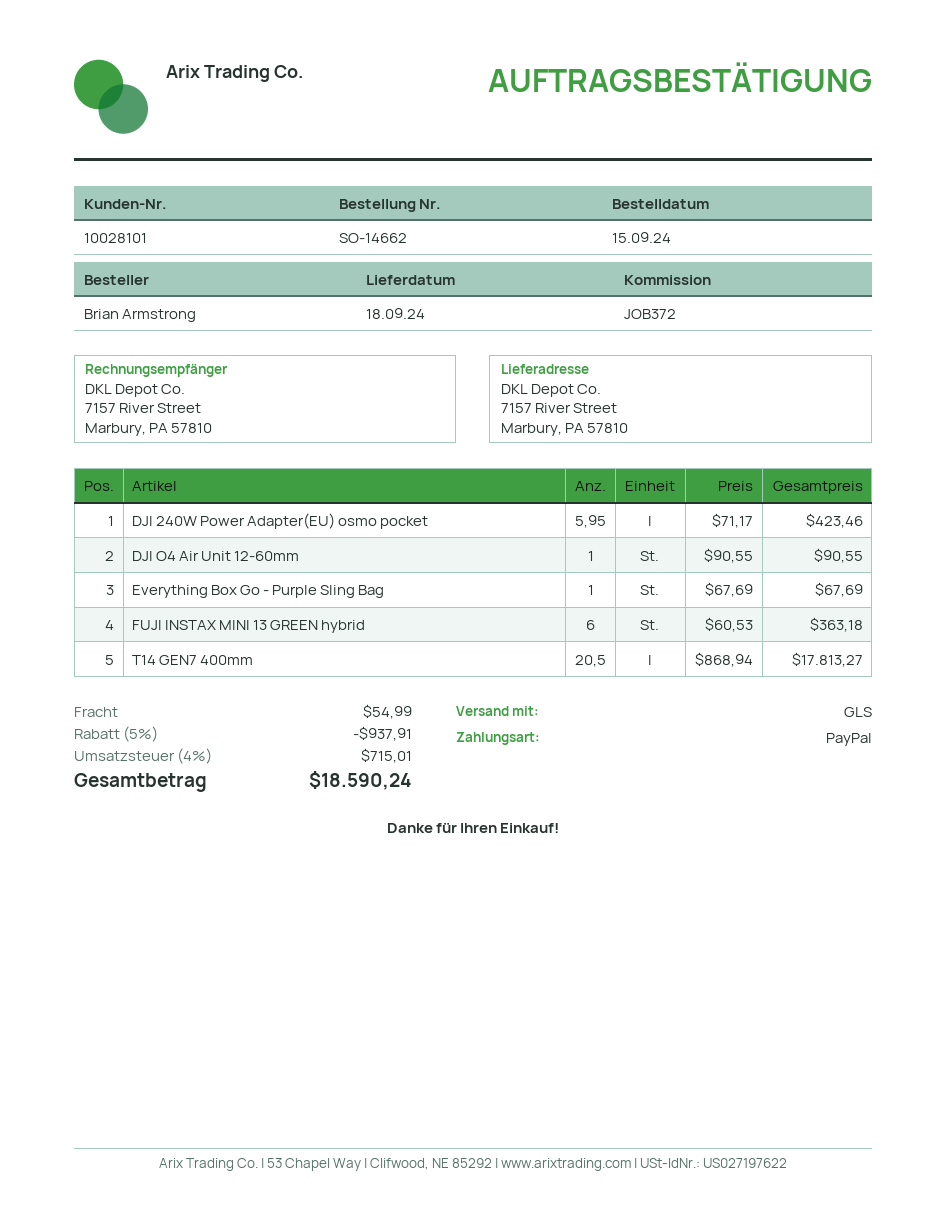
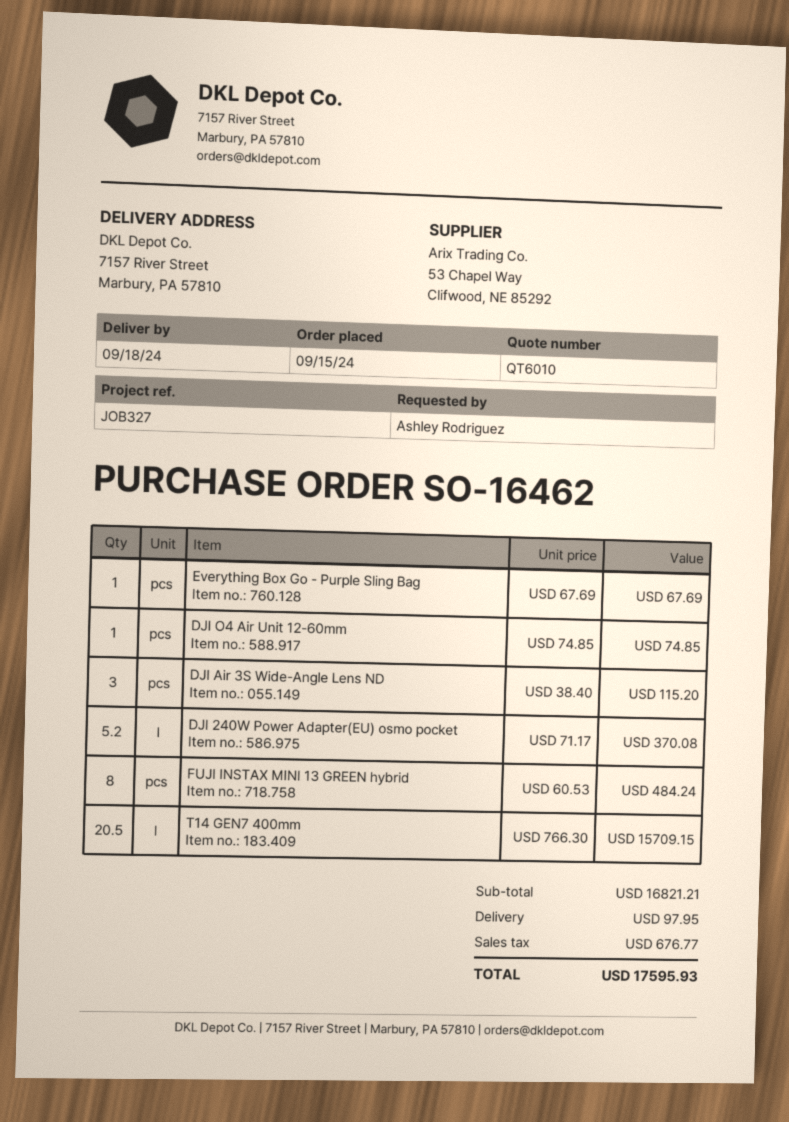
order number: SO-14662 -> SO-16462
reference: JOB372 -> JOB327
ordered by: Brian Armstrong -> Ashley Rodriguez
DJI 240W Power Adapter(EU) osmo pocket: 5.95 x 71.17 = 423.46 -> 5.2 x 71.17 = 370.08
DJI O4 Air Unit 12-60mm: 1 x 90.55 = 90.55 -> 1 x 74.85 = 74.85
FUJI INSTAX MINI 13 GREEN hybrid: 6 x 60.53 = 363.18 -> 8 x 60.53 = 484.24
T14 GEN7 400mm: 20.5 x 868.94 = 17813.27 -> 20.5 x 766.30 = 15709.15
DJI Air 3S Wide-Angle Lens ND: none -> 3 x 38.40 = 115.20
discount: 5% = 937.91 -> none
shipping: 54.99 -> 97.95
tax: 715.01 -> 676.77
total: 18590.24 -> 17595.93

